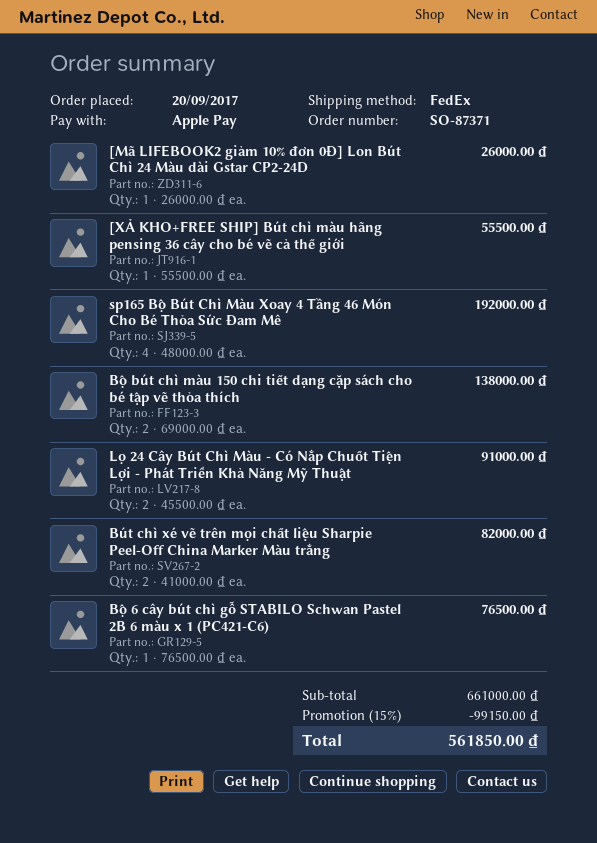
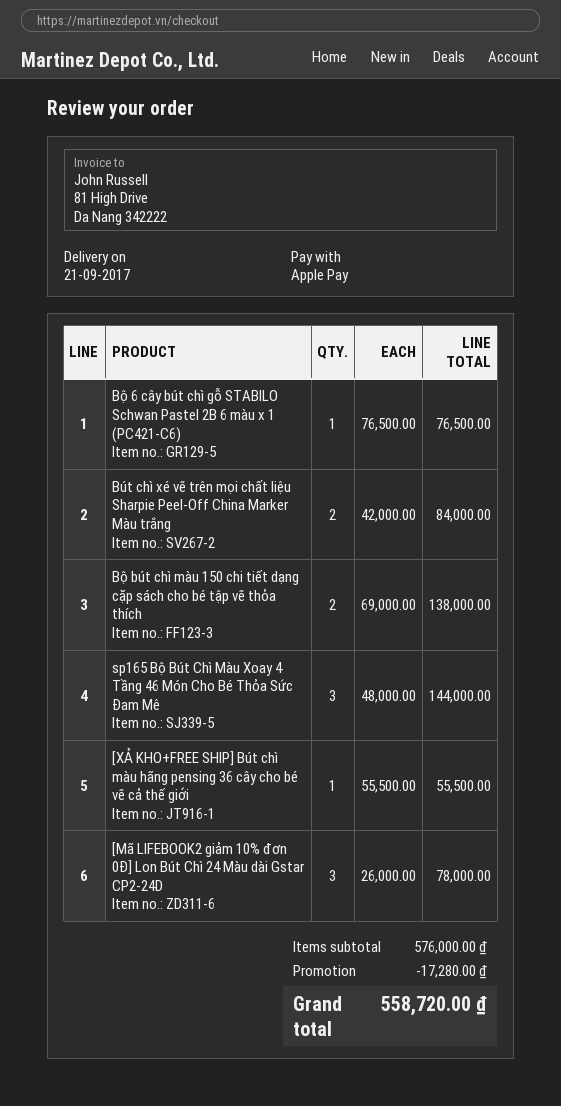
[Mã LIFEBOOK2 giảm 10% đơn 0Đ] Lon Bút Chì 24 Màu dài Gstar CP2-24D: 1 x 26000.00 = 26000.00 -> 3 x 26000.00 = 78000.00
sp165 Bộ Bút Chì Màu Xoay 4 Tầng 46 Món Cho Bé Thỏa Sức Đam Mê: 4 x 48000.00 = 192000.00 -> 3 x 48000.00 = 144000.00
Lọ 24 Cây Bút Chì Màu - Có Nắp Chuốt Tiện Lợi - Phát Triển Khả Năng Mỹ Thuật: 2 x 45500.00 = 91000.00 -> none
Bút chì xé vẽ trên mọi chất liệu Sharpie Peel-Off China Marker Màu trắng: 2 x 41000.00 = 82000.00 -> 2 x 42000.00 = 84000.00
subtotal: 661000.00 -> 576000.00
discount: 99150.00 -> 17280.00
total: 561850.00 -> 558720.00

